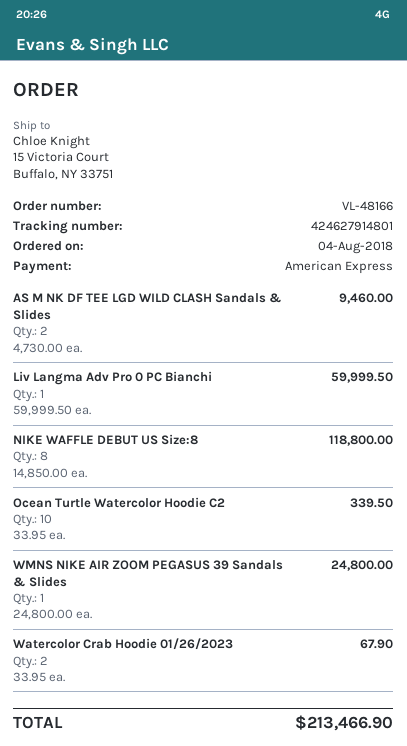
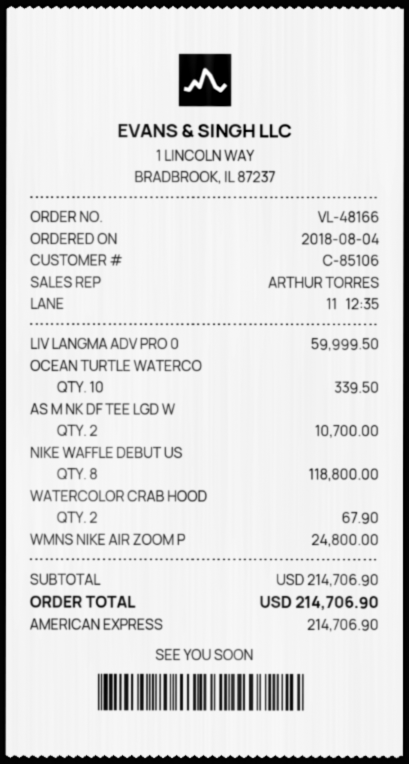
AS M NK DF TEE LGD WILD CLASH Sandals & Slides: 2 for 9460.00 -> 2 for 10700.00
total: 213466.90 -> 214706.90

